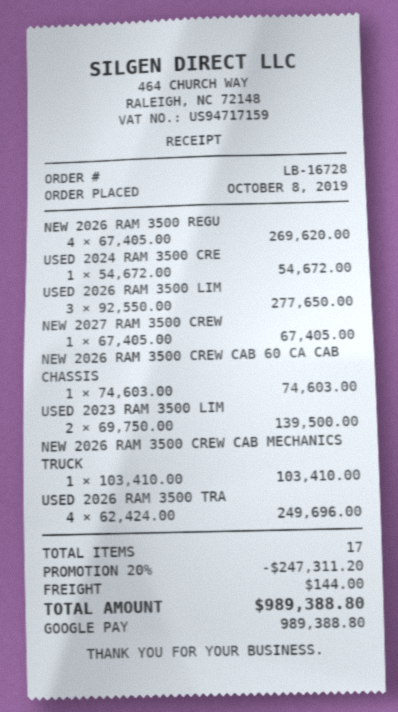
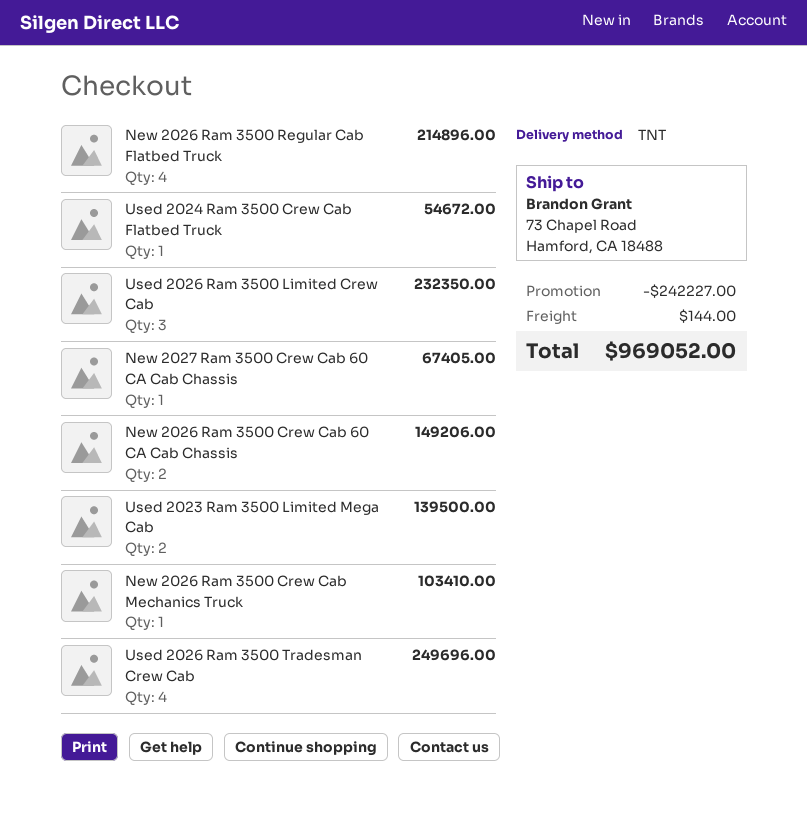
NEW 2026 RAM 3500 REGU: 4 for 269620.00 -> 4 for 214896.00
USED 2026 RAM 3500 LIM: 3 for 277650.00 -> 3 for 232350.00
NEW 2026 RAM 3500 CREW CAB 60 CA CAB CHASSIS: 1 for 74603.00 -> 2 for 149206.00
discount: 247311.20 -> 242227.00
total: 989388.80 -> 969052.00

